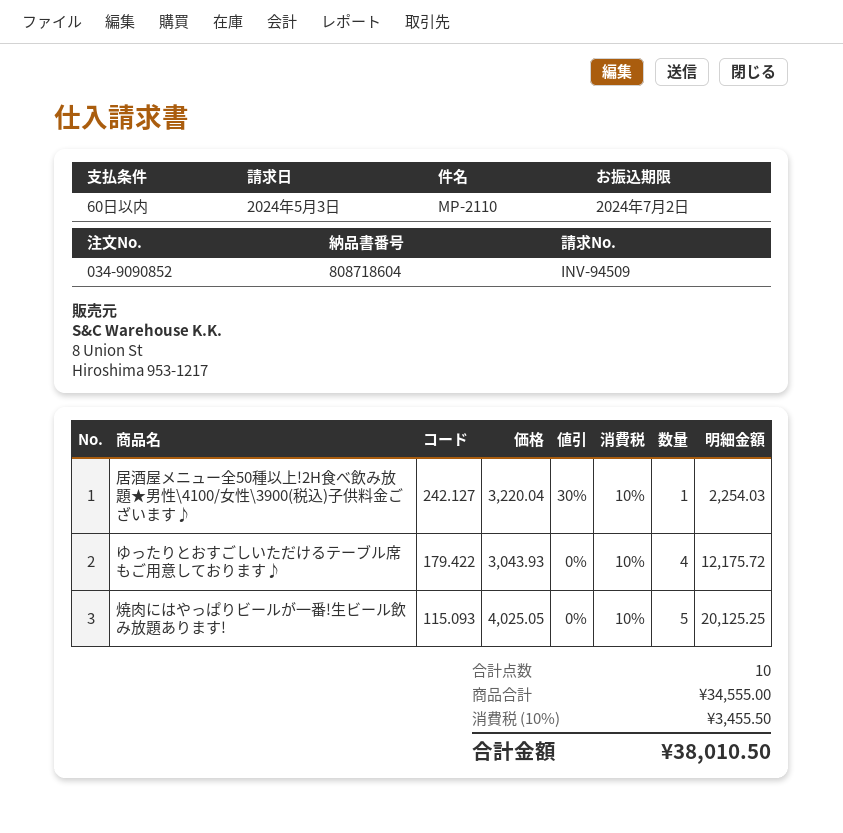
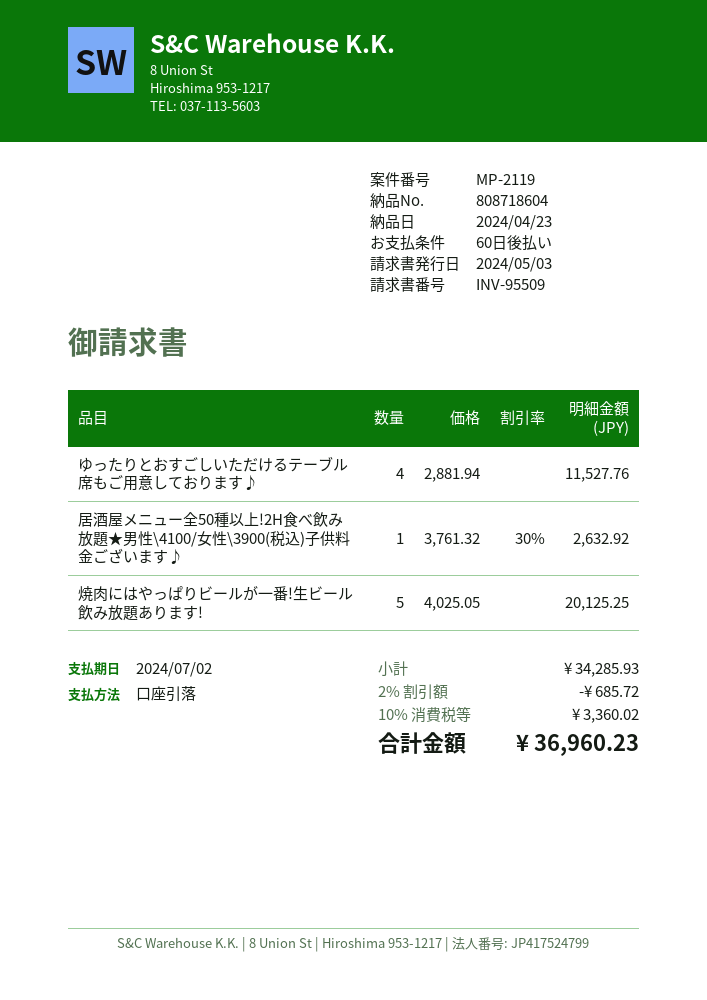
invoice number: INV-94509 -> INV-95509
reference: MP-2110 -> MP-2119
居酒屋メニュー全50種以上!2H食べ飲み放題★男性\4100/女性\3900(税込)子供料金ございます♪: 1 x 3220.04 - 30% = 2254.03 -> 1 x 3761.32 - 30% = 2632.92
ゆったりとおすごしいただけるテーブル席もご用意しております♪: 4 x 3043.93 = 12175.72 -> 4 x 2881.94 = 11527.76
subtotal: 34555.00 -> 34285.93
discount: none -> 2% = 685.72
tax: 10% = 3455.50 -> 10% = 3360.02
total: 38010.50 -> 36960.23

